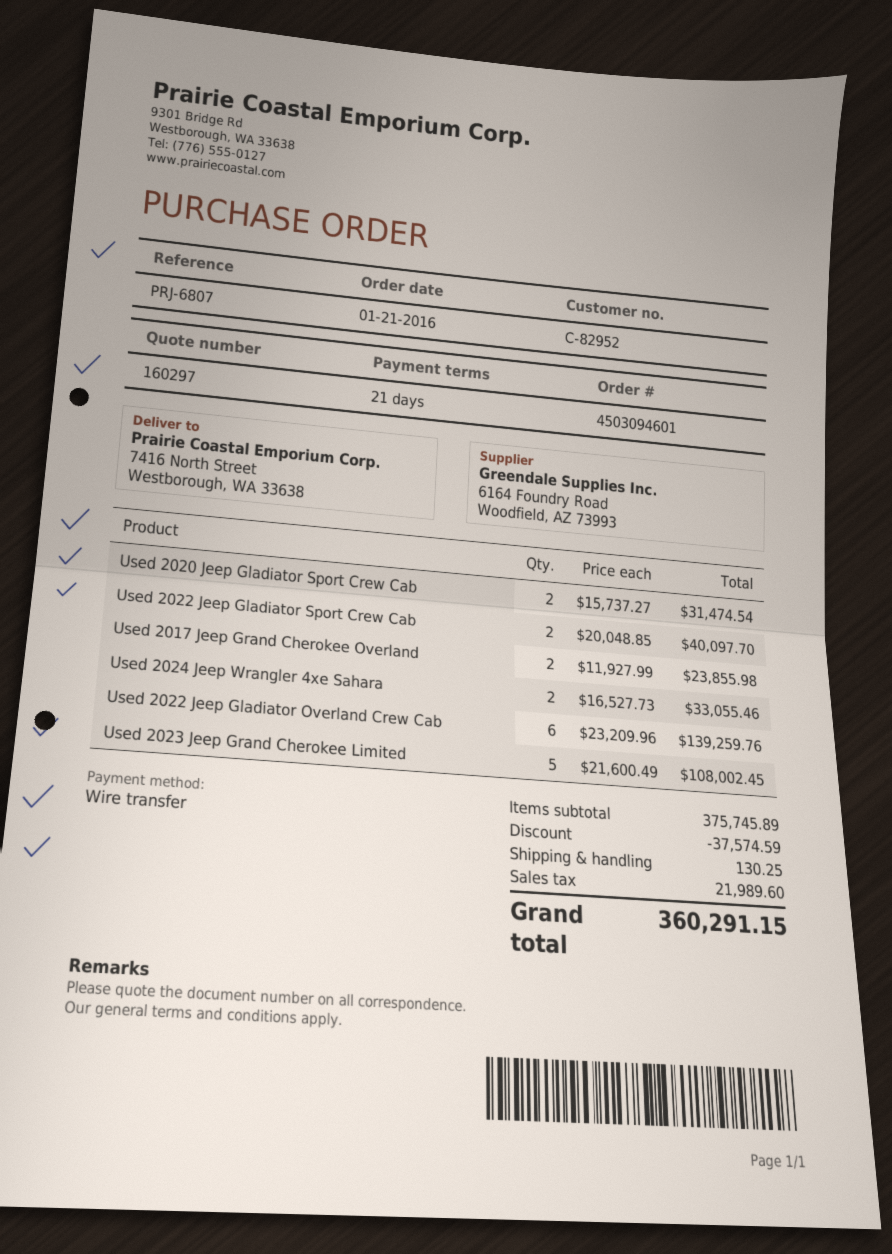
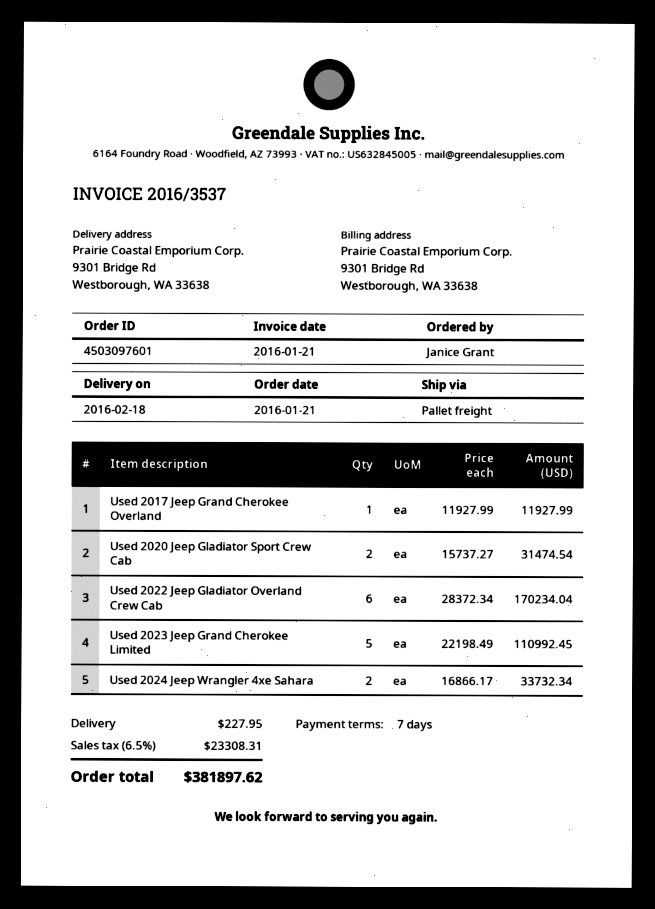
order number: 4503094601 -> 4503097601
payment terms: 21 days -> 7 days
ship to: 7416 North Street, Westborough, WA 33638 -> 9301 Bridge Rd, Westborough, WA 33638
Used 2022 Jeep Gladiator Sport Crew Cab: 2 x 20048.85 = 40097.70 -> none
Used 2017 Jeep Grand Cherokee Overland: 2 x 11927.99 = 23855.98 -> 1 x 11927.99 = 11927.99
Used 2024 Jeep Wrangler 4xe Sahara: 2 x 16527.73 = 33055.46 -> 2 x 16866.17 = 33732.34
Used 2022 Jeep Gladiator Overland Crew Cab: 6 x 23209.96 = 139259.76 -> 6 x 28372.34 = 170234.04
Used 2023 Jeep Grand Cherokee Limited: 5 x 21600.49 = 108002.45 -> 5 x 22198.49 = 110992.45
discount: 37574.59 -> none
shipping: 130.25 -> 227.95
tax: 21989.60 -> 23308.31
total: 360291.15 -> 381897.62

